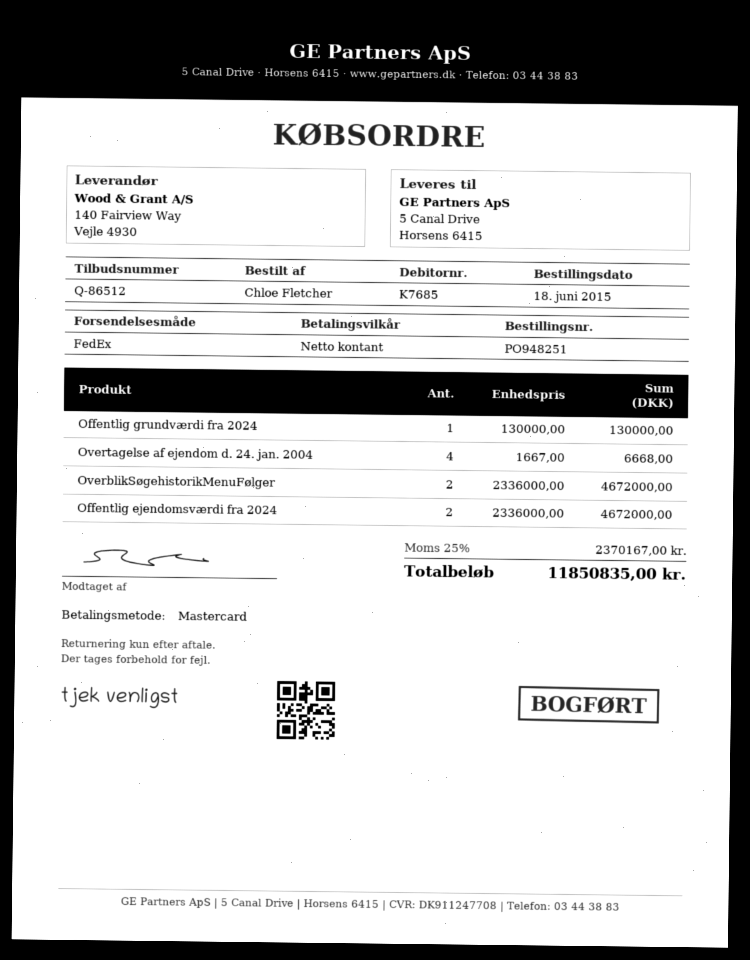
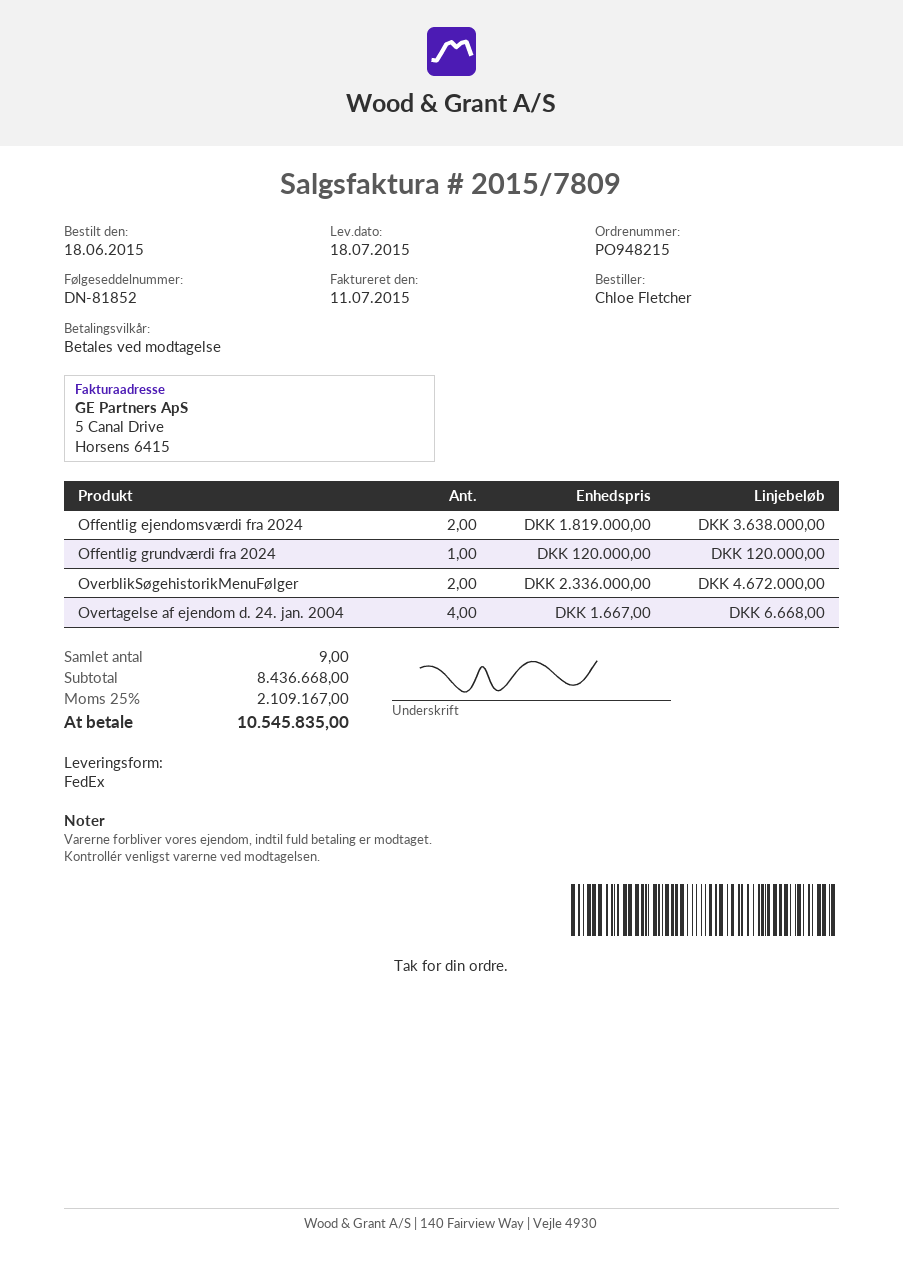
order number: PO948251 -> PO948215
Offentlig grundværdi fra 2024: 1 x 130000.00 = 130000.00 -> 1 x 120000.00 = 120000.00
Offentlig ejendomsværdi fra 2024: 2 x 2336000.00 = 4672000.00 -> 2 x 1819000.00 = 3638000.00
tax: 25% = 2370167.00 -> 25% = 2109167.00
total: 11850835.00 -> 10545835.00

